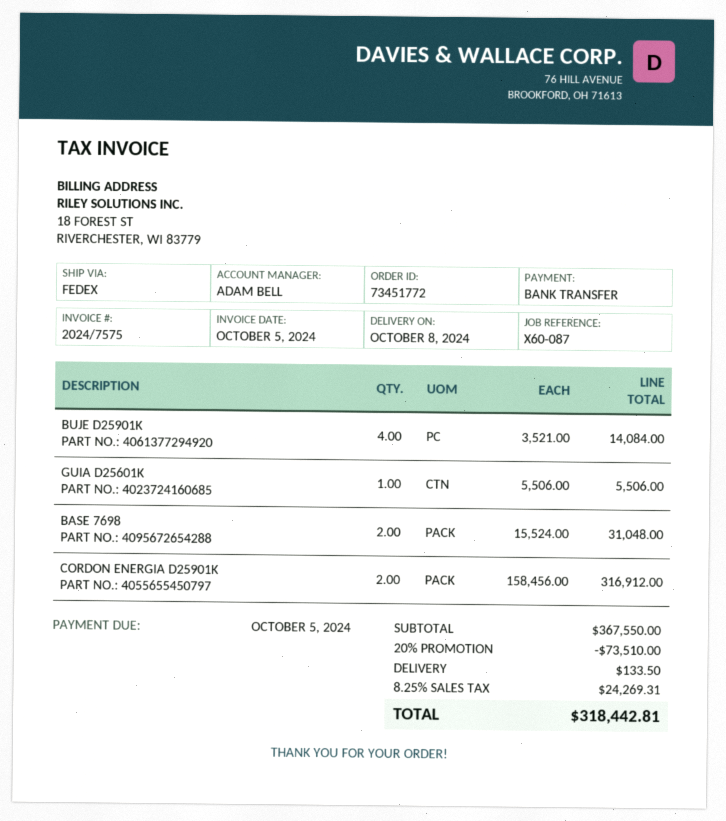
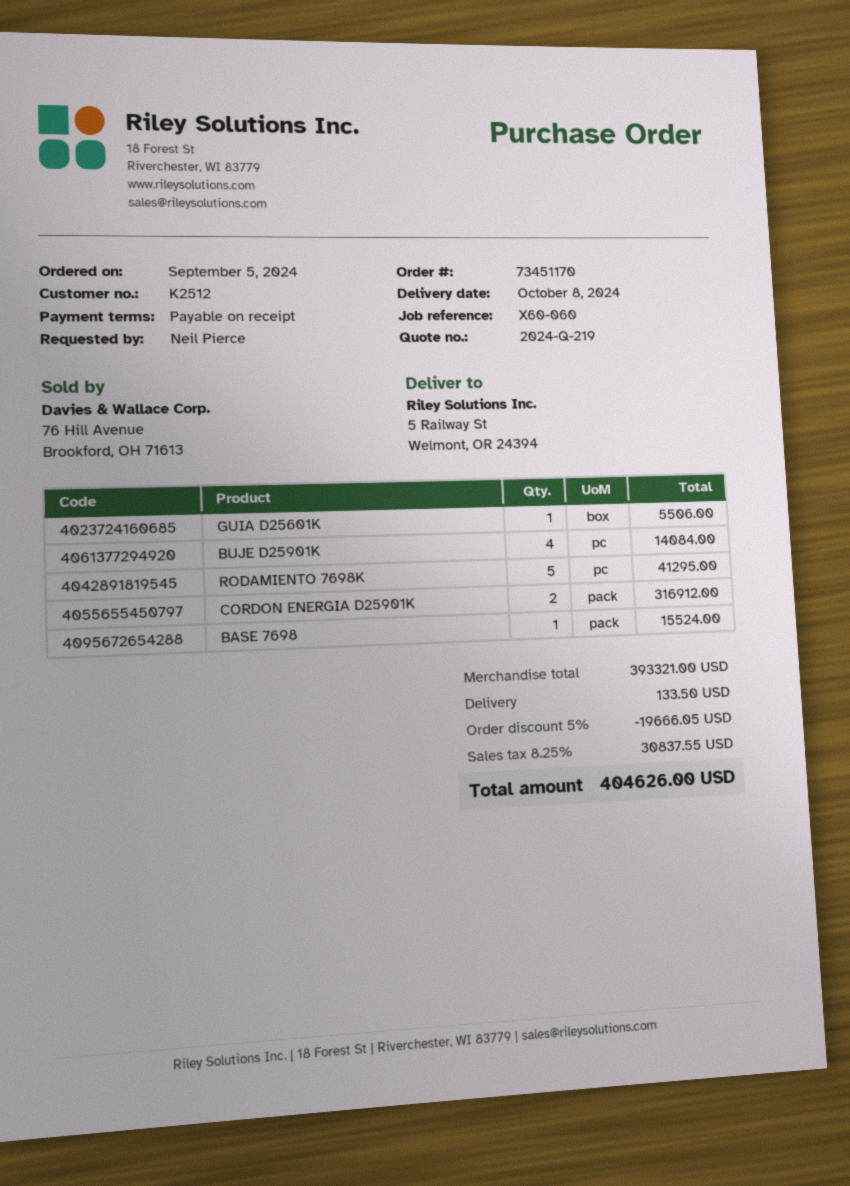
order number: 73451772 -> 73451170
reference: X60-087 -> X60-060
BASE 7698: 2 for 31048.00 -> 1 for 15524.00
RODAMIENTO 7698K: none -> 5 for 41295.00
subtotal: 367550.00 -> 393321.00
discount: 20% = 73510.00 -> 5% = 19666.05
tax: 8.25% = 24269.31 -> 8.25% = 30837.55
total: 318442.81 -> 404626.00

